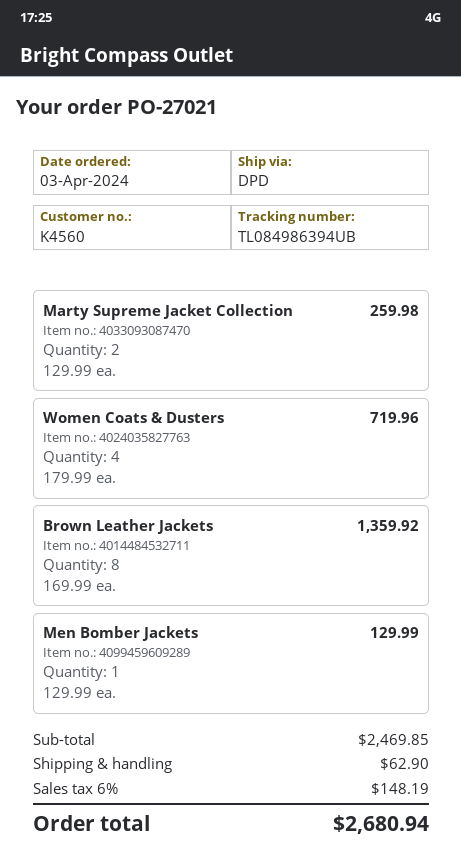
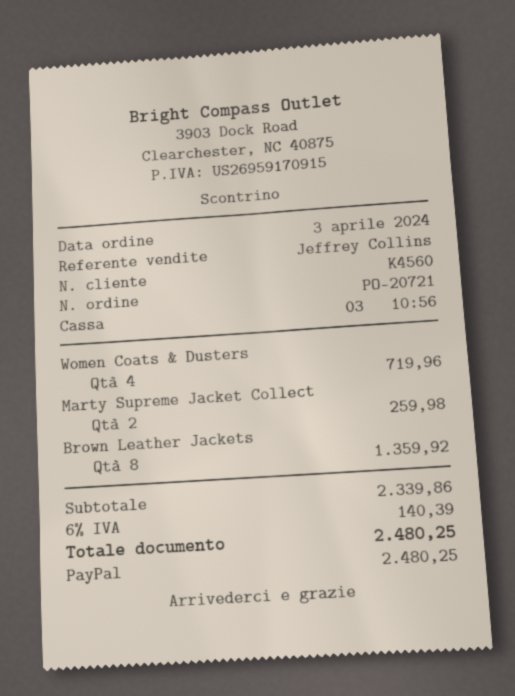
order number: PO-27021 -> PO-20721
Men Bomber Jackets: 1 for 129.99 -> none
subtotal: 2469.85 -> 2339.86
shipping: 62.90 -> none
tax: 6% = 148.19 -> 6% = 140.39
total: 2680.94 -> 2480.25

